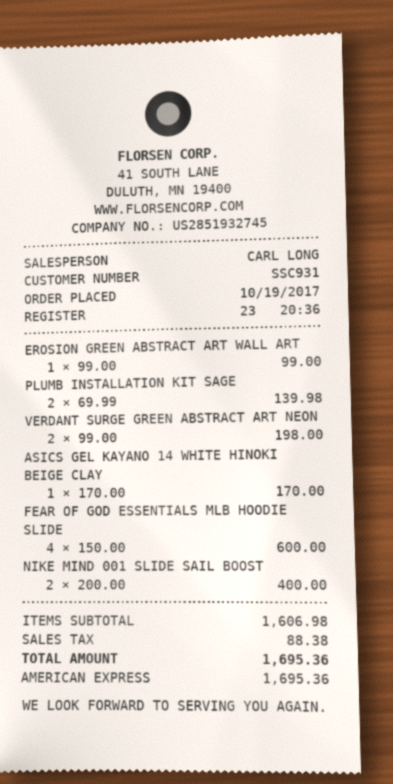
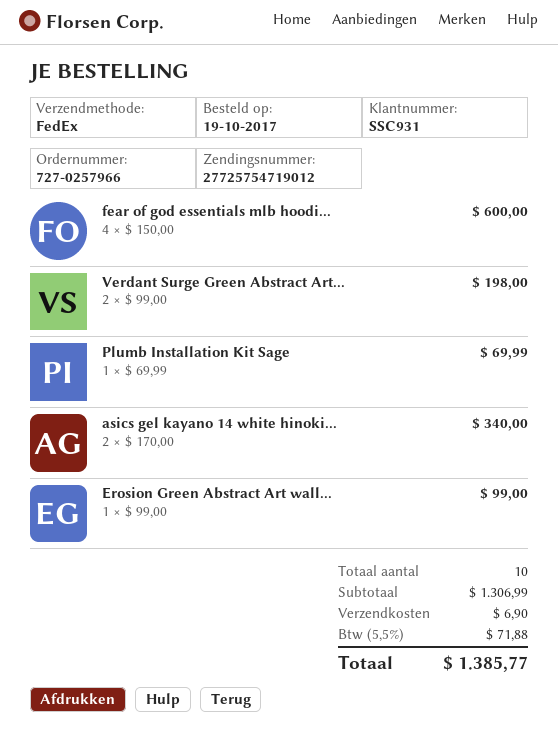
PLUMB INSTALLATION KIT SAGE: 2 x 69.99 = 139.98 -> 1 x 69.99 = 69.99
ASICS GEL KAYANO 14 WHITE HINOKI BEIGE CLAY: 1 x 170.00 = 170.00 -> 2 x 170.00 = 340.00
NIKE MIND 001 SLIDE SAIL BOOST: 2 x 200.00 = 400.00 -> none
subtotal: 1606.98 -> 1306.99
shipping: none -> 6.90
tax: 88.38 -> 71.88
total: 1695.36 -> 1385.77

